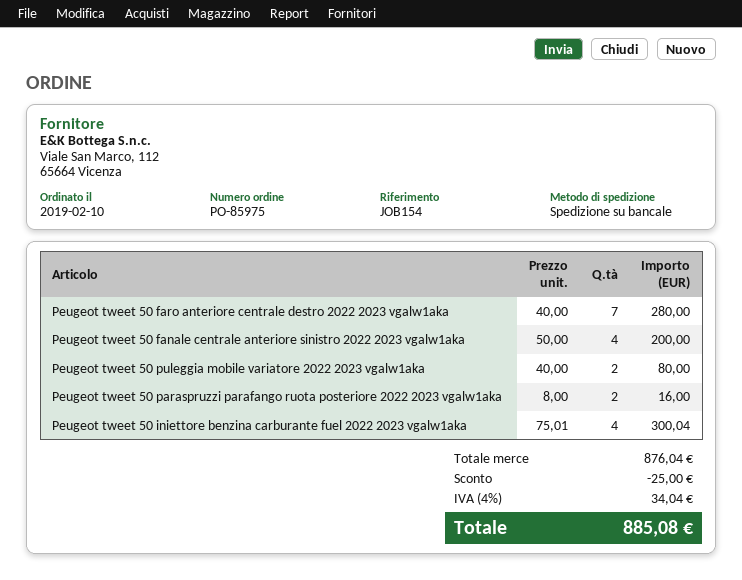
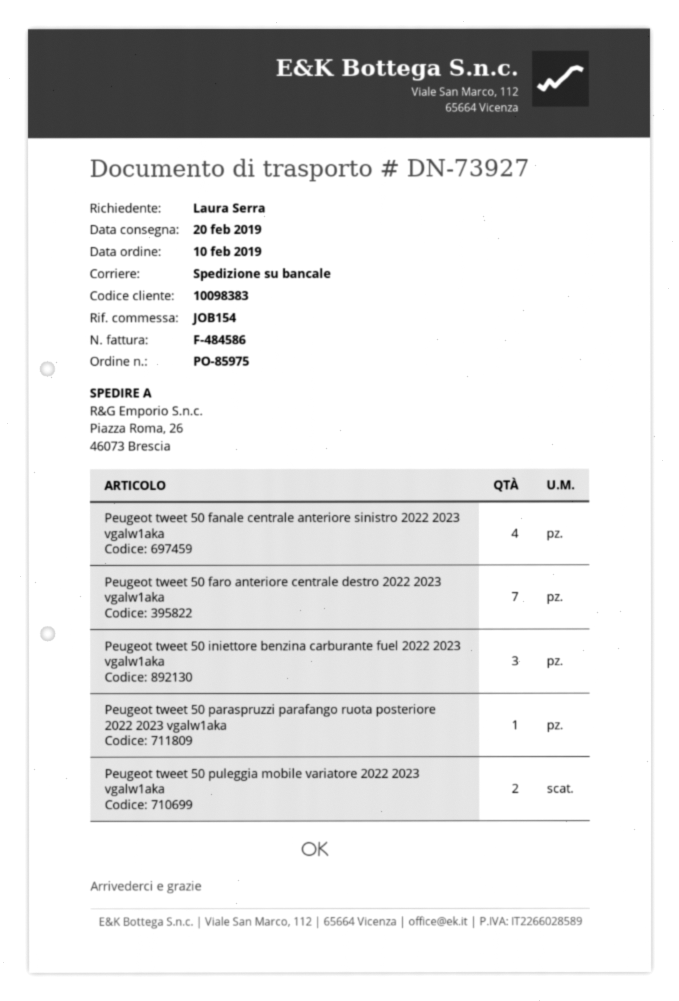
Peugeot tweet 50 paraspruzzi parafango ruota posteriore 2022 2023 vgalw1aka: 2 -> 1
Peugeot tweet 50 iniettore benzina carburante fuel 2022 2023 vgalw1aka: 4 -> 3

